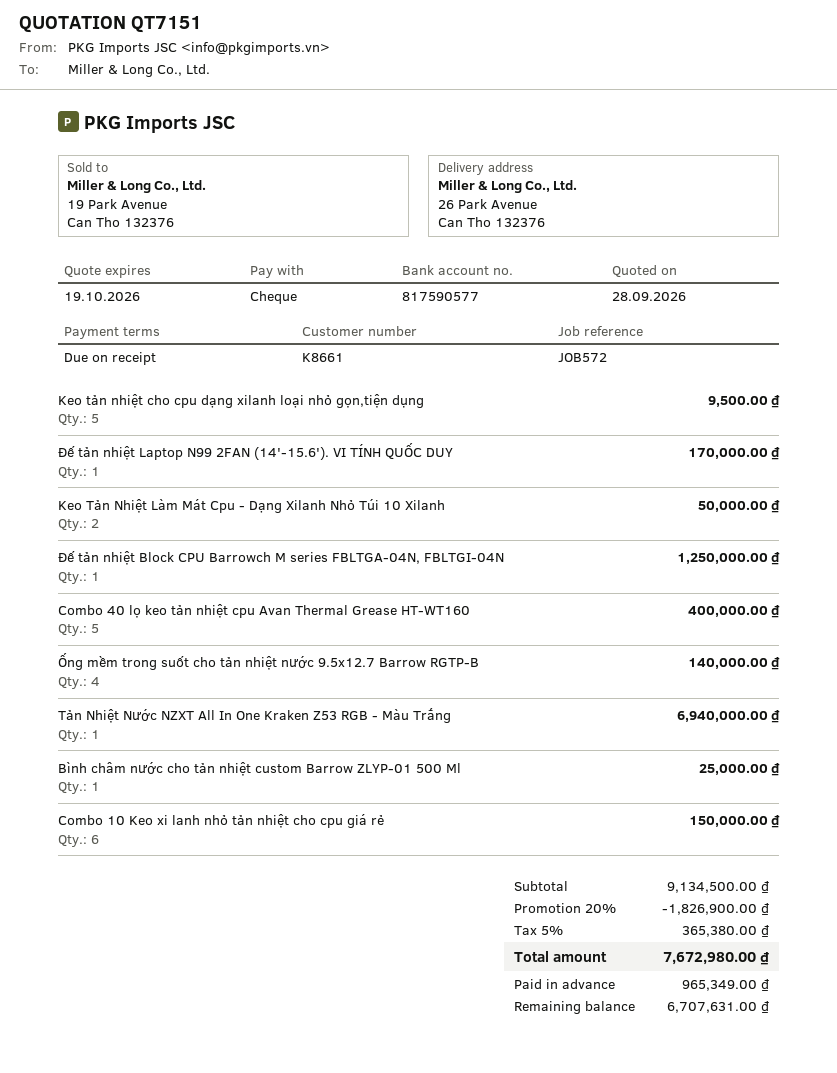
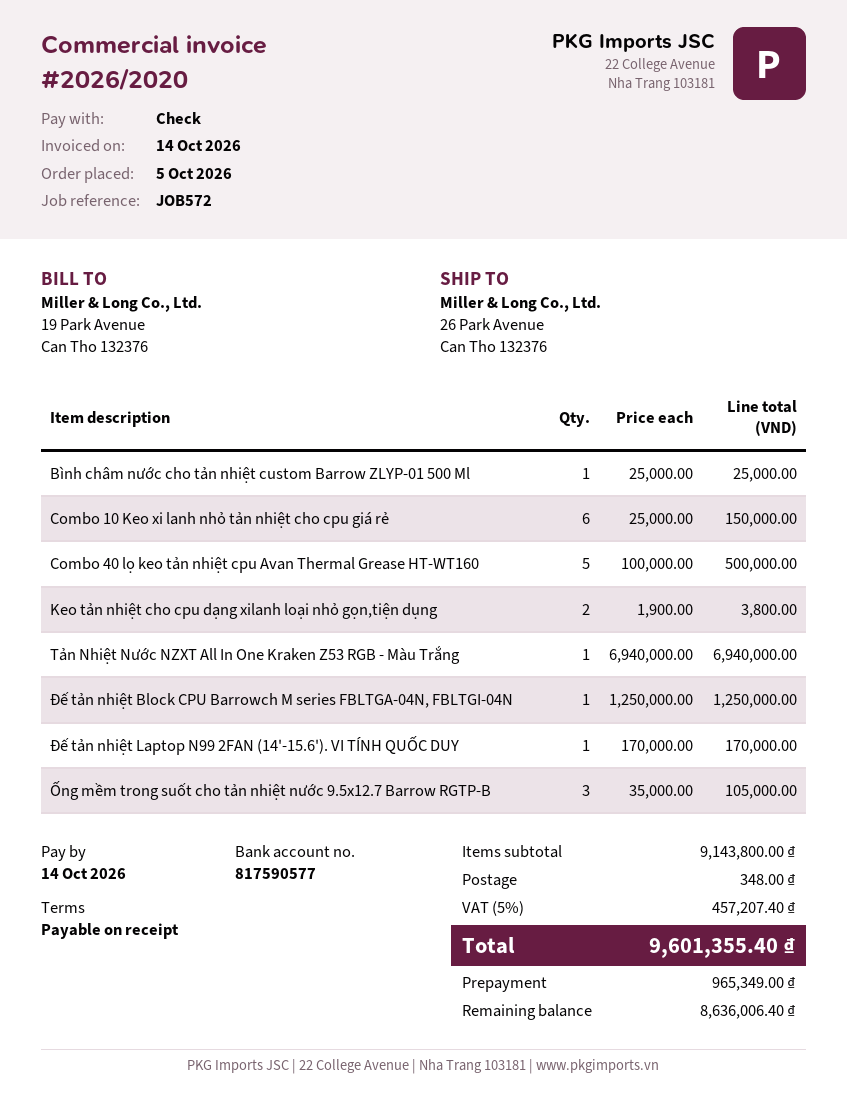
Keo tản nhiệt cho cpu dạng xilanh loại nhỏ gọn,tiện dụng: 5 for 9500.00 -> 2 for 3800.00
Keo Tản Nhiệt Làm Mát Cpu - Dạng Xilanh Nhỏ Túi 10 Xilanh: 2 for 50000.00 -> none
Combo 40 lọ keo tản nhiệt cpu Avan Thermal Grease HT-WT160: 5 for 400000.00 -> 5 for 500000.00
Ống mềm trong suốt cho tản nhiệt nước 9.5x12.7 Barrow RGTP-B: 4 for 140000.00 -> 3 for 105000.00
subtotal: 9134500.00 -> 9143800.00
discount: 20% = 1826900.00 -> none
shipping: none -> 348.00
tax: 5% = 365380.00 -> 5% = 457207.40
total: 7672980.00 -> 9601355.40
balance: 6707631.00 -> 8636006.40

